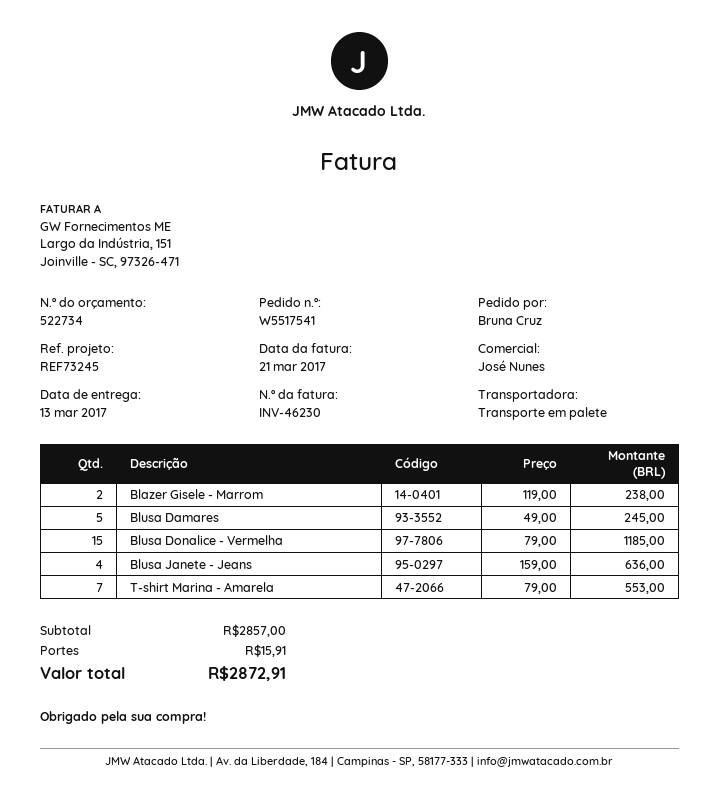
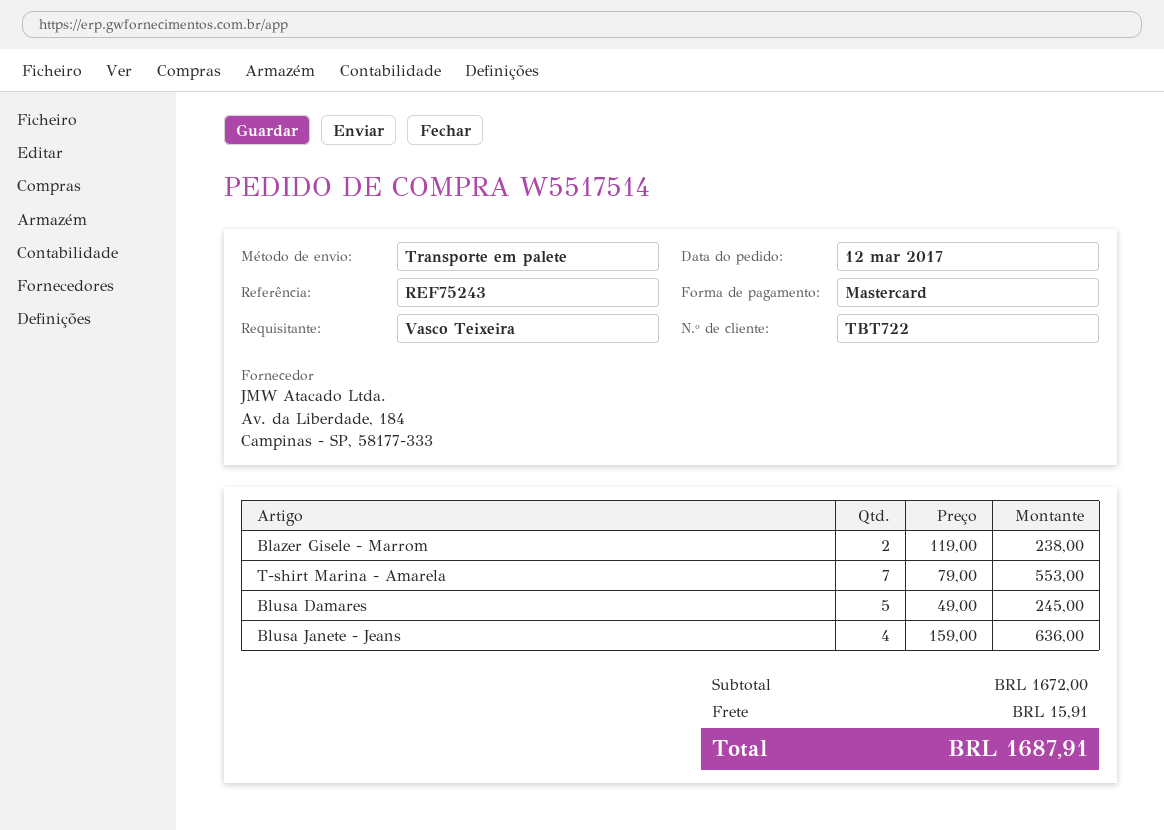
order number: W5517541 -> W5517514
reference: REF73245 -> REF75243
ordered by: Bruna Cruz -> Vasco Teixeira
Blusa Donalice - Vermelha: 15 x 79.00 = 1185.00 -> none
subtotal: 2857.00 -> 1672.00
total: 2872.91 -> 1687.91

